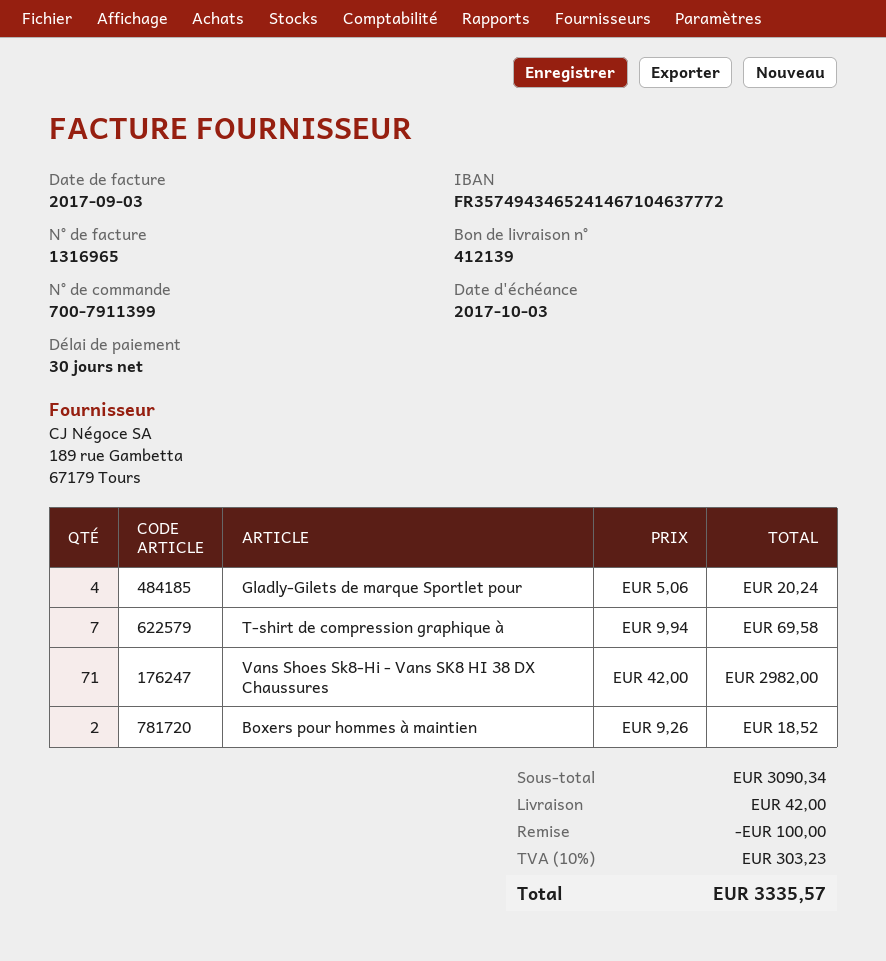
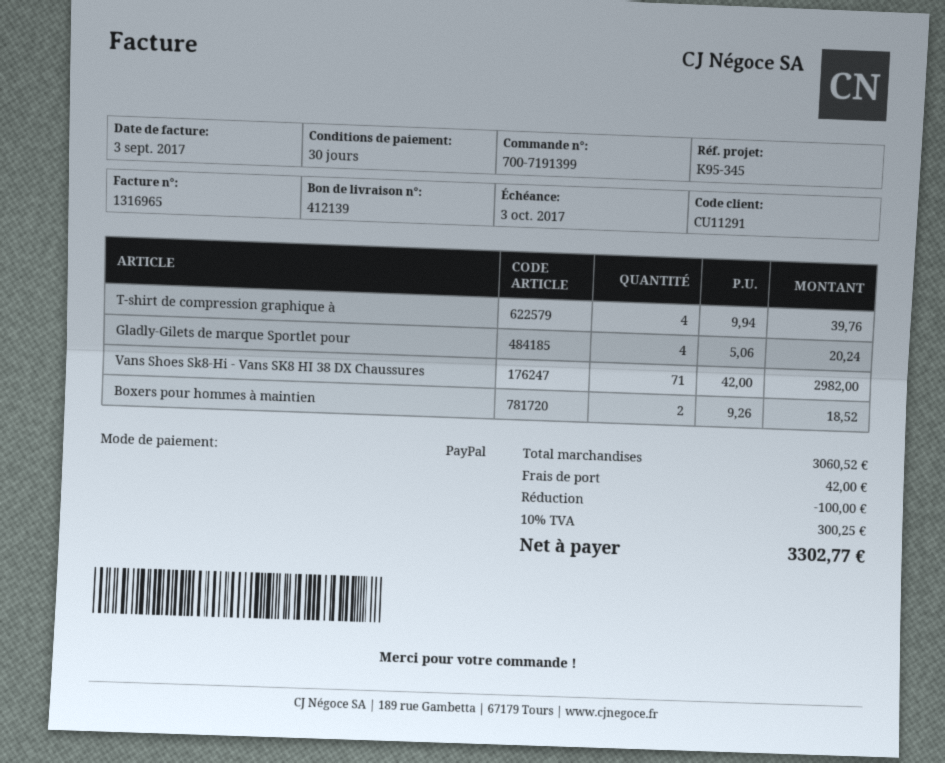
order number: 700-7911399 -> 700-7191399
T-shirt de compression graphique à: 7 x 9.94 = 69.58 -> 4 x 9.94 = 39.76
subtotal: 3090.34 -> 3060.52
tax: 10% = 303.23 -> 10% = 300.25
total: 3335.57 -> 3302.77

